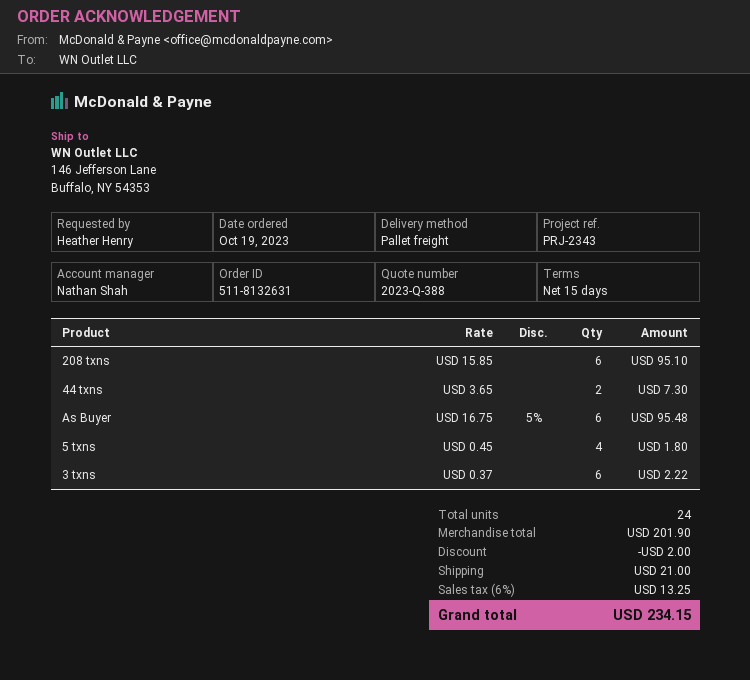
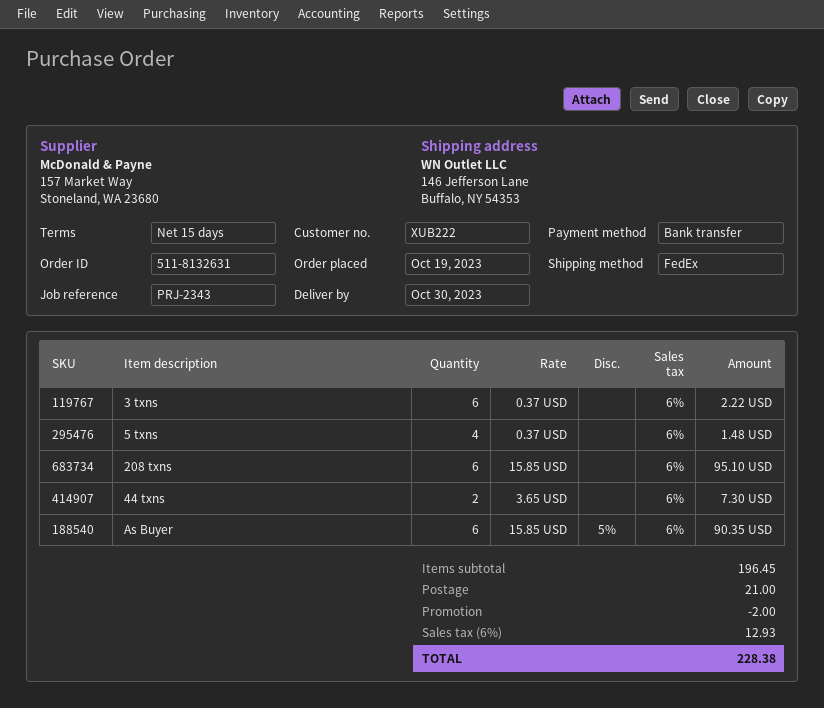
shipping method: pallet freight -> FedEx
As Buyer: 6 x 16.75 - 5% = 95.48 -> 6 x 15.85 - 5% = 90.35
5 txns: 4 x 0.45 = 1.80 -> 4 x 0.37 = 1.48
subtotal: 201.90 -> 196.45
tax: 6% = 13.25 -> 6% = 12.93
total: 234.15 -> 228.38

